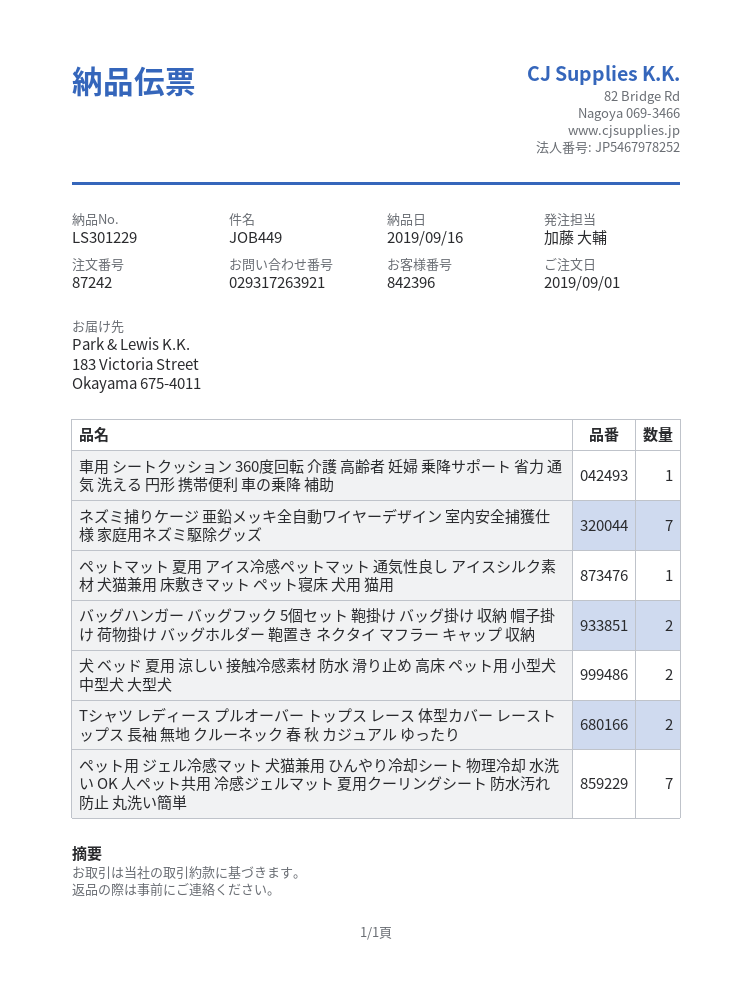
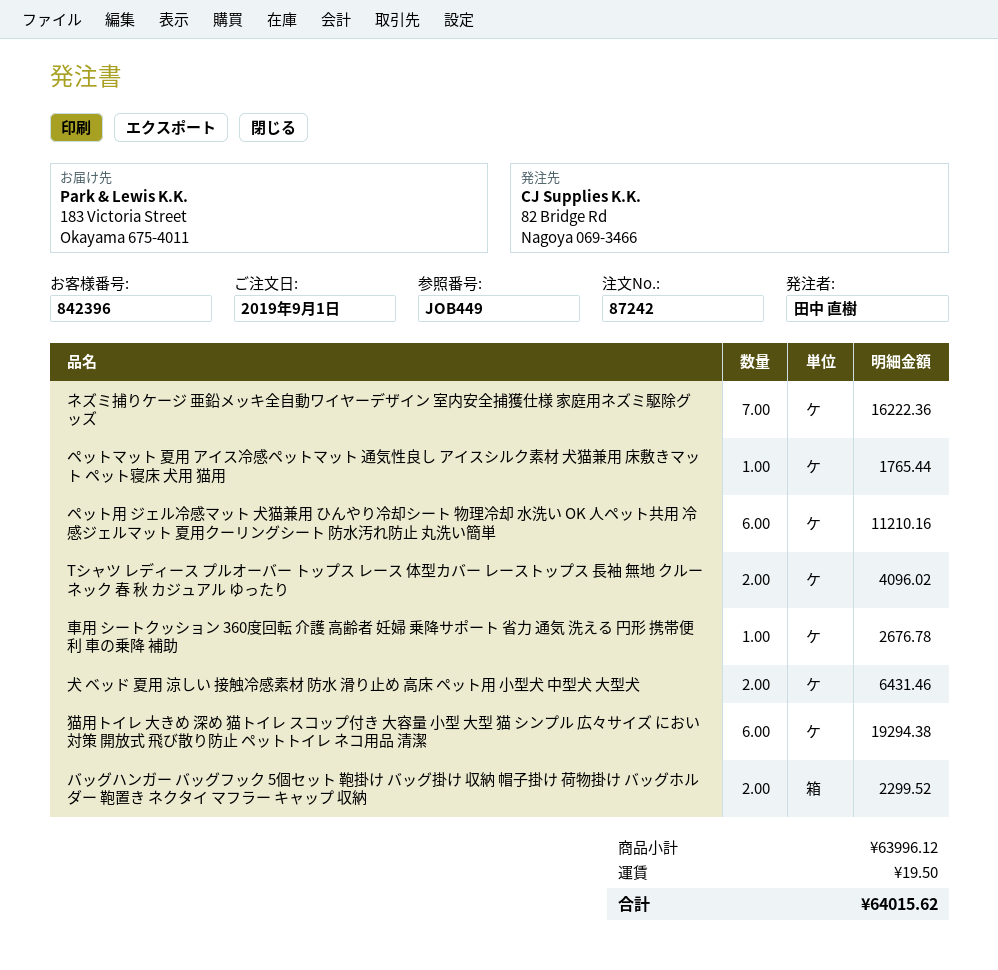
ordered by: 加藤 大輔 -> 田中 直樹
ペット用 ジェル冷感マット 犬猫兼用 ひんやり冷却シート 物理冷却 水洗い OK 人ペット共用 冷感ジェルマット 夏用クーリングシート 防水汚れ防止 丸洗い簡単: 7 -> 6
猫用トイレ 大きめ 深め 猫トイレ スコップ付き 大容量 小型 大型 猫 シンプル 広々サイズ におい対策 開放式 飛び散り防止 ペットトイレ ネコ用品 清潔: none -> 6

